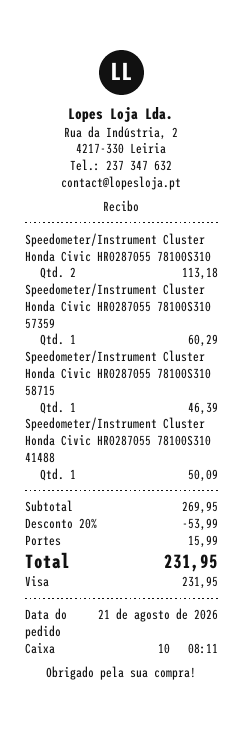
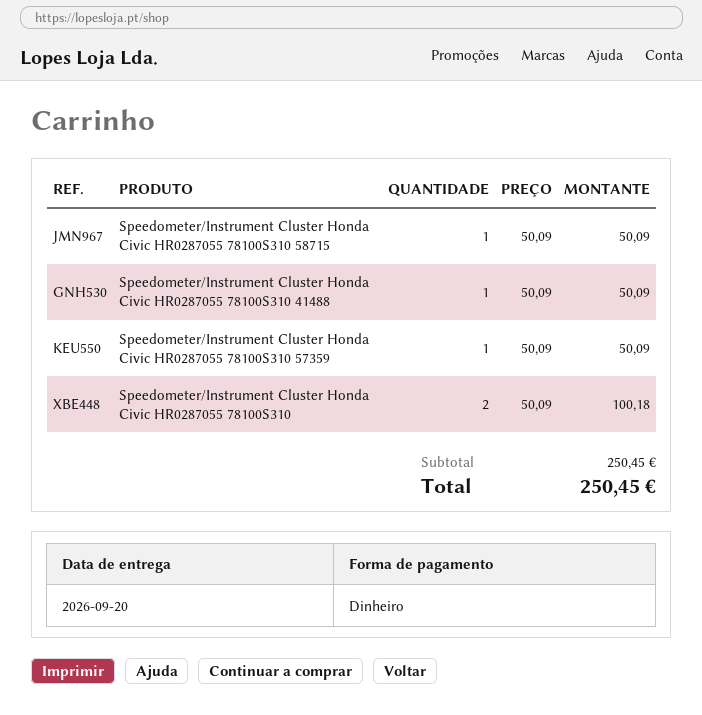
payment method: Visa -> cash
Speedometer/Instrument Cluster Honda Civic HR0287055 78100S310: 2 for 113.18 -> 2 for 100.18
Speedometer/Instrument Cluster Honda Civic HR0287055 78100S310 57359: 1 for 60.29 -> 1 for 50.09
Speedometer/Instrument Cluster Honda Civic HR0287055 78100S310 58715: 1 for 46.39 -> 1 for 50.09
subtotal: 269.95 -> 250.45
discount: 20% = 53.99 -> none
shipping: 15.99 -> none
total: 231.95 -> 250.45

